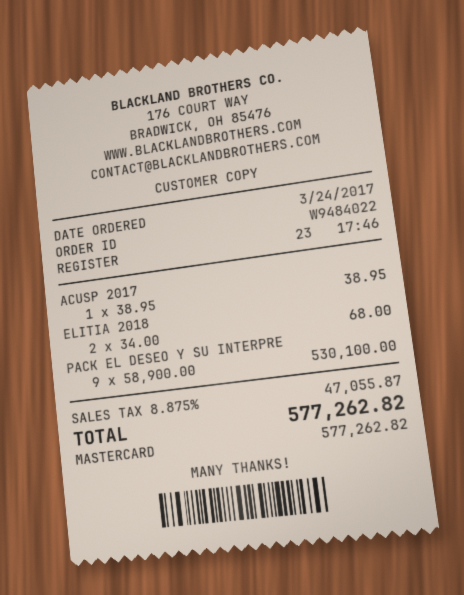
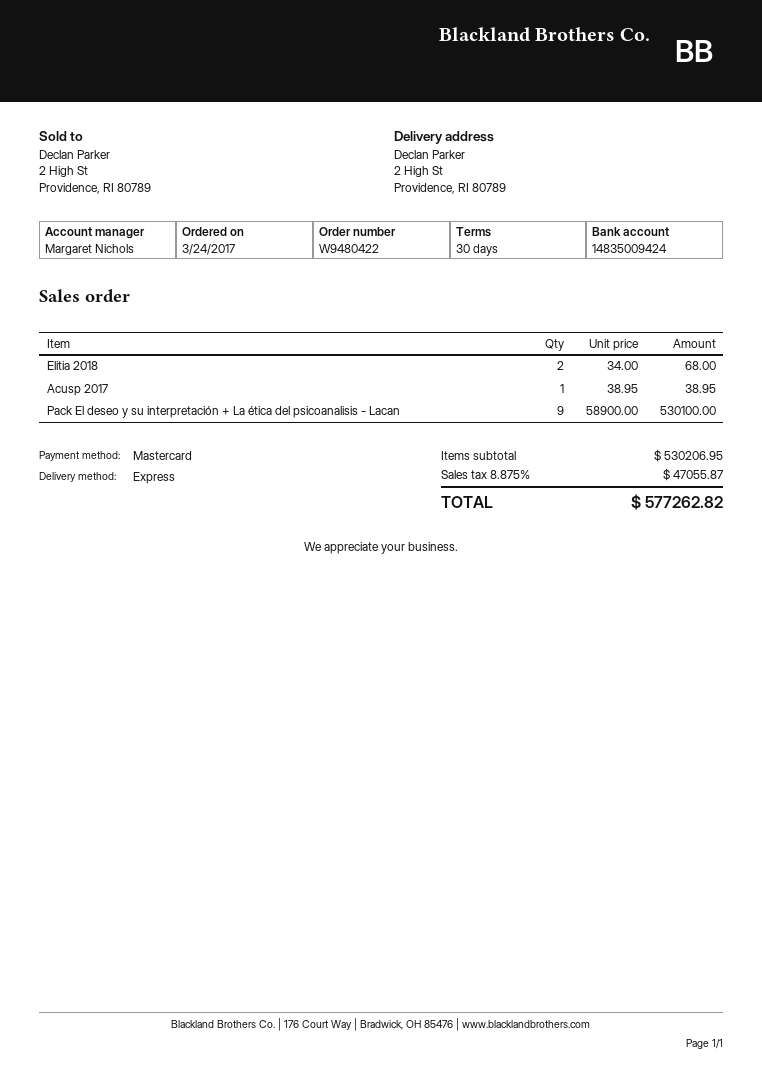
order number: W9484022 -> W9480422

